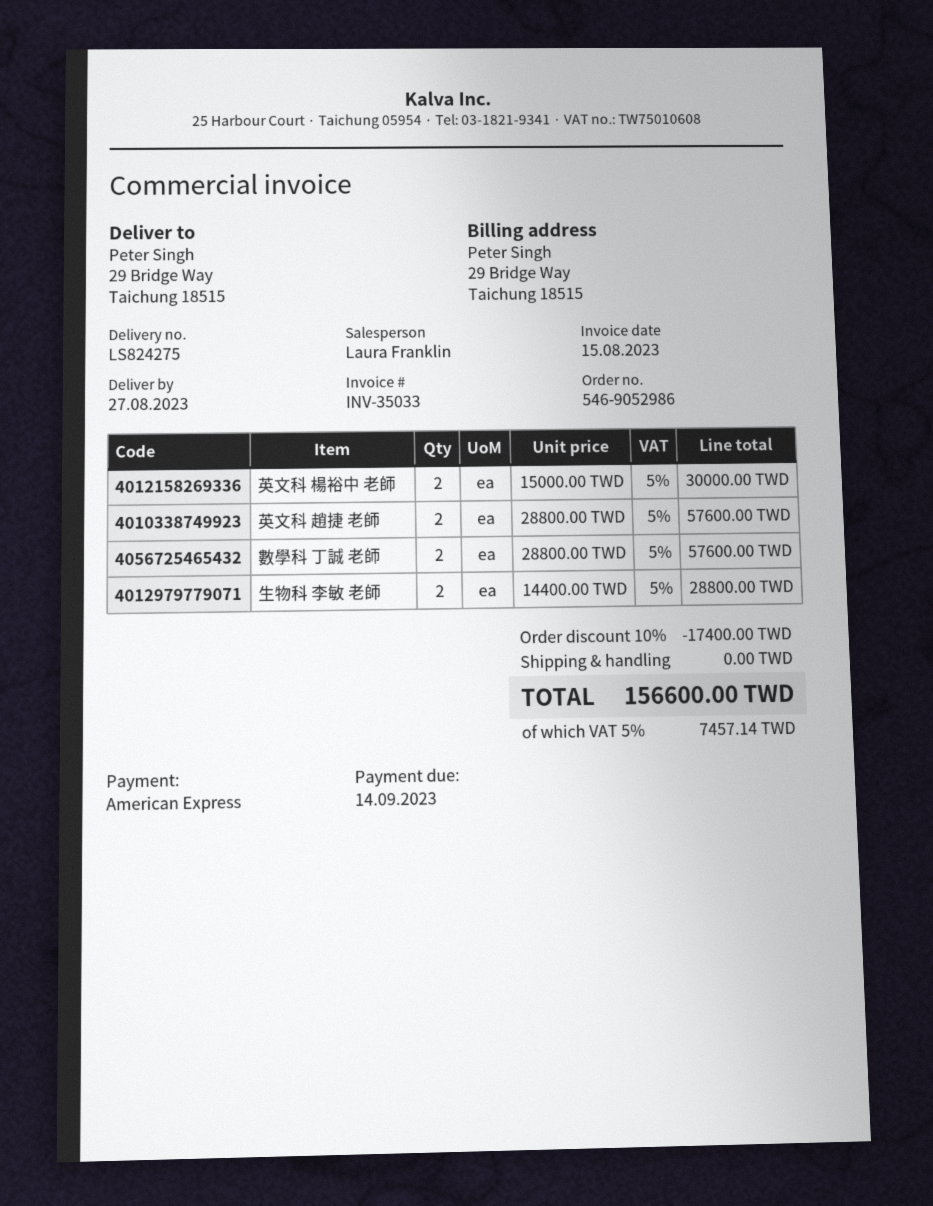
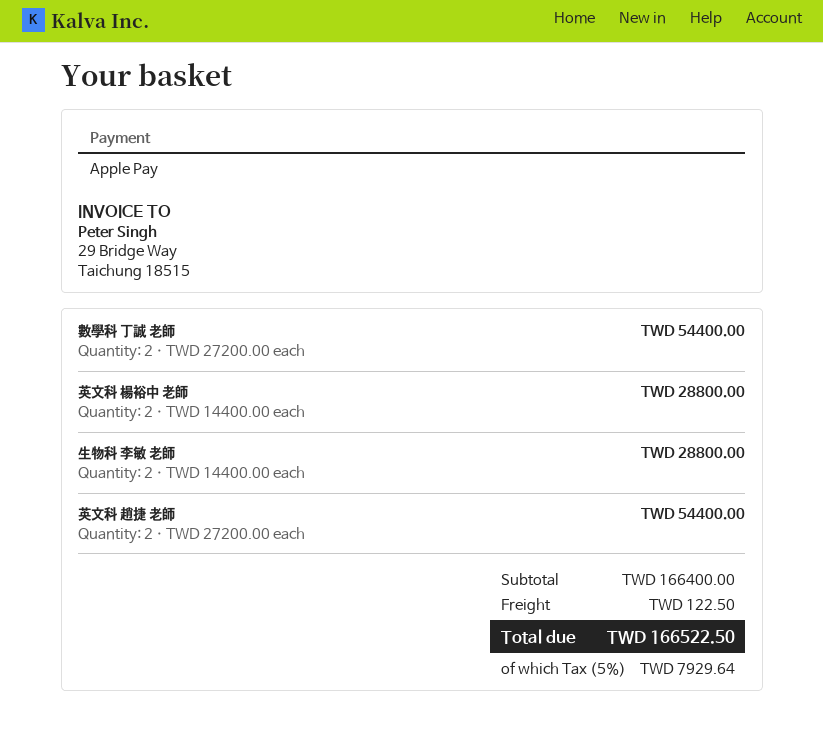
payment method: American Express -> Apple Pay
英文科 楊裕中 老師: 2 x 15000.00 = 30000.00 -> 2 x 14400.00 = 28800.00
英文科 趙捷 老師: 2 x 28800.00 = 57600.00 -> 2 x 27200.00 = 54400.00
數學科 丁誠 老師: 2 x 28800.00 = 57600.00 -> 2 x 27200.00 = 54400.00
discount: 10% = 17400.00 -> none
shipping: 0.00 -> 122.50
tax: 5% = 7457.14 -> 5% = 7929.64
total: 156600.00 -> 166522.50

